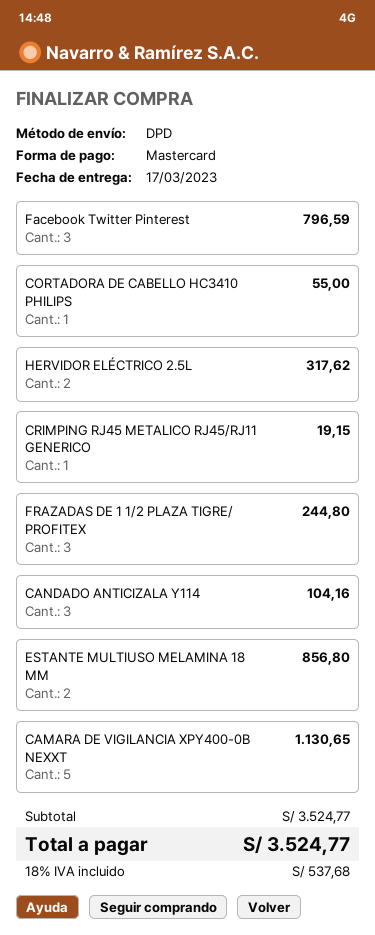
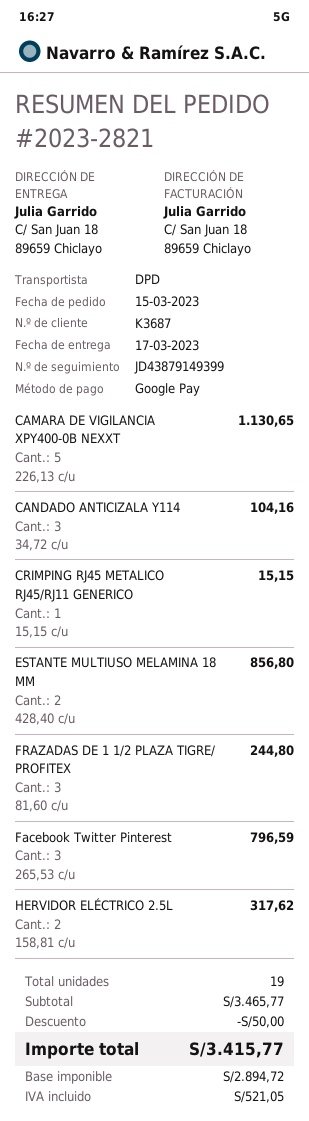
payment method: Mastercard -> Google Pay
CORTADORA DE CABELLO HC3410 PHILIPS: 1 for 55.00 -> none
CRIMPING RJ45 METALICO RJ45/RJ11 GENERICO: 1 for 19.15 -> 1 for 15.15
subtotal: 3524.77 -> 3465.77
discount: none -> 50.00
tax: 537.68 -> 521.05
total: 3524.77 -> 3415.77

